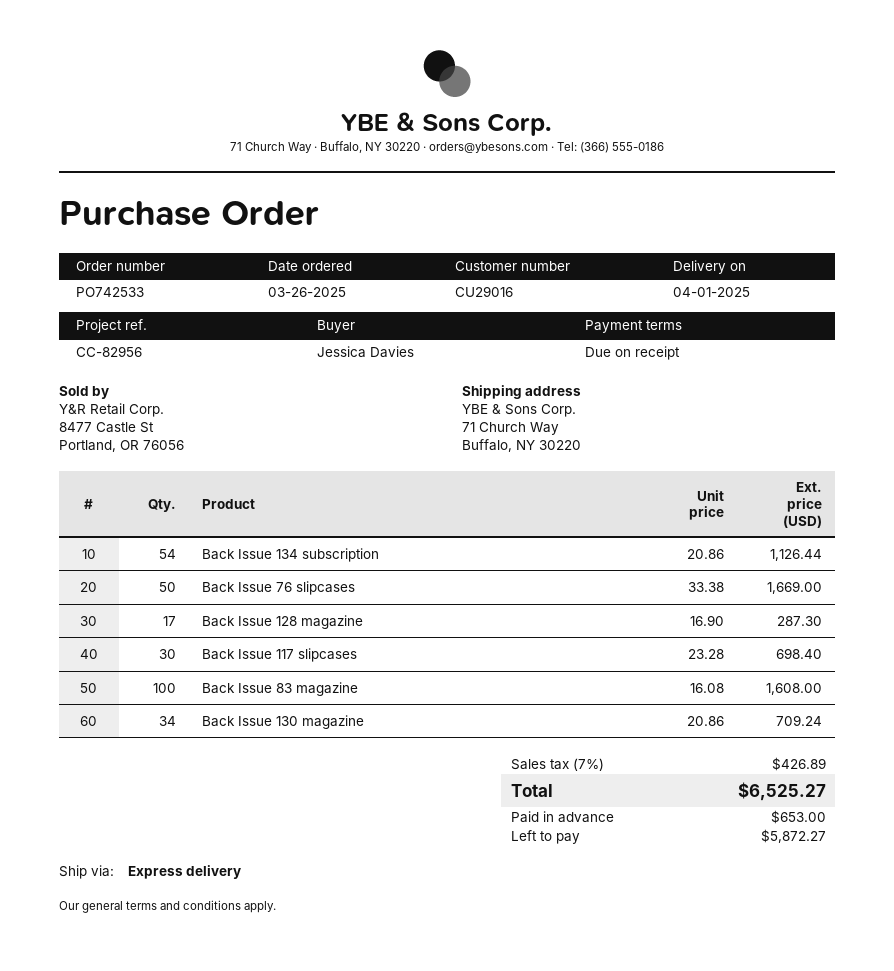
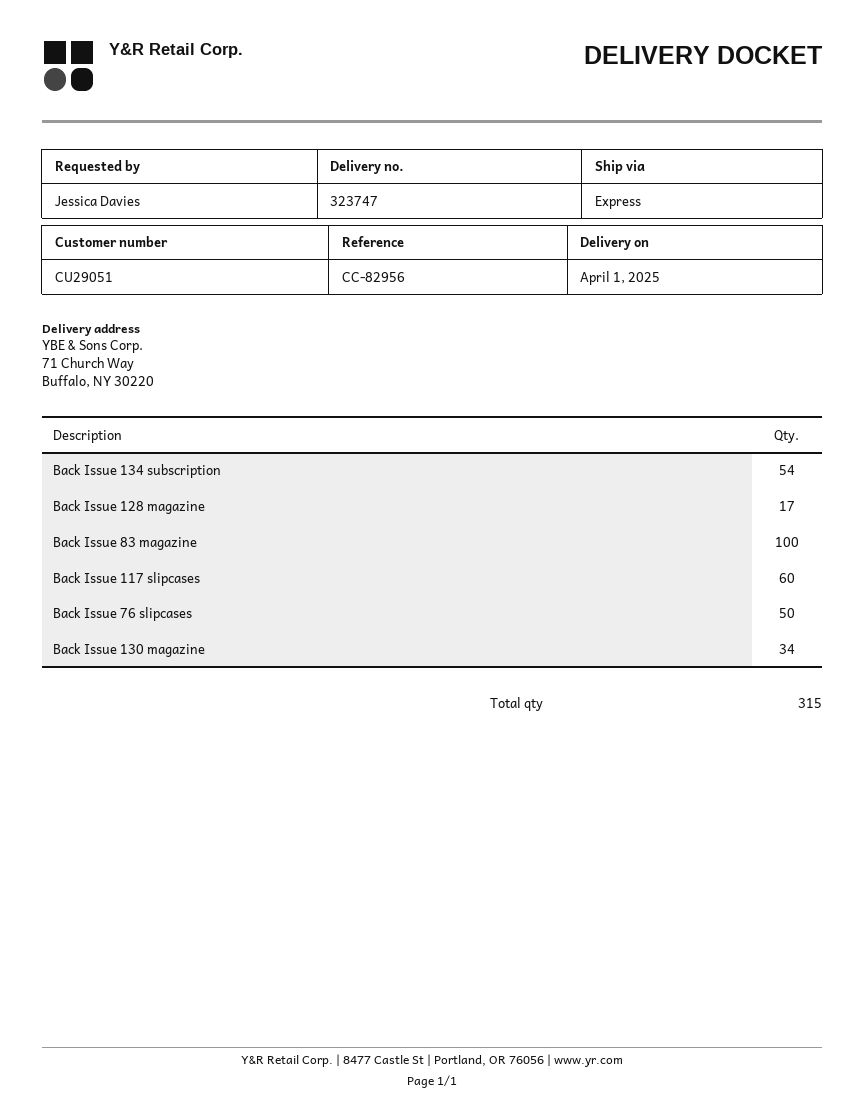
customer number: CU29016 -> CU29051
Back Issue 117 slipcases: 30 -> 60

